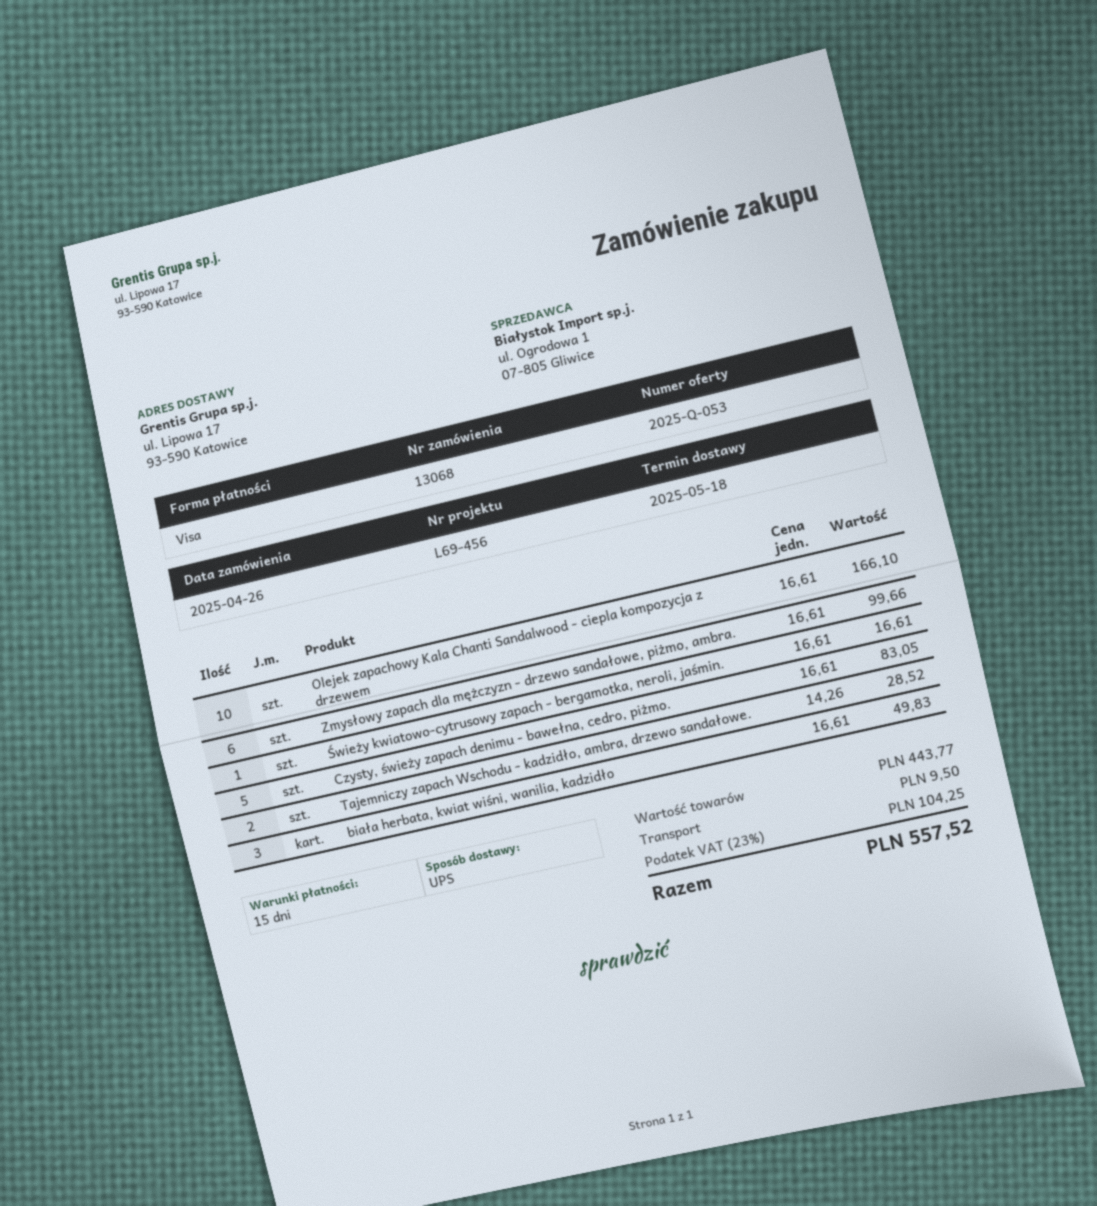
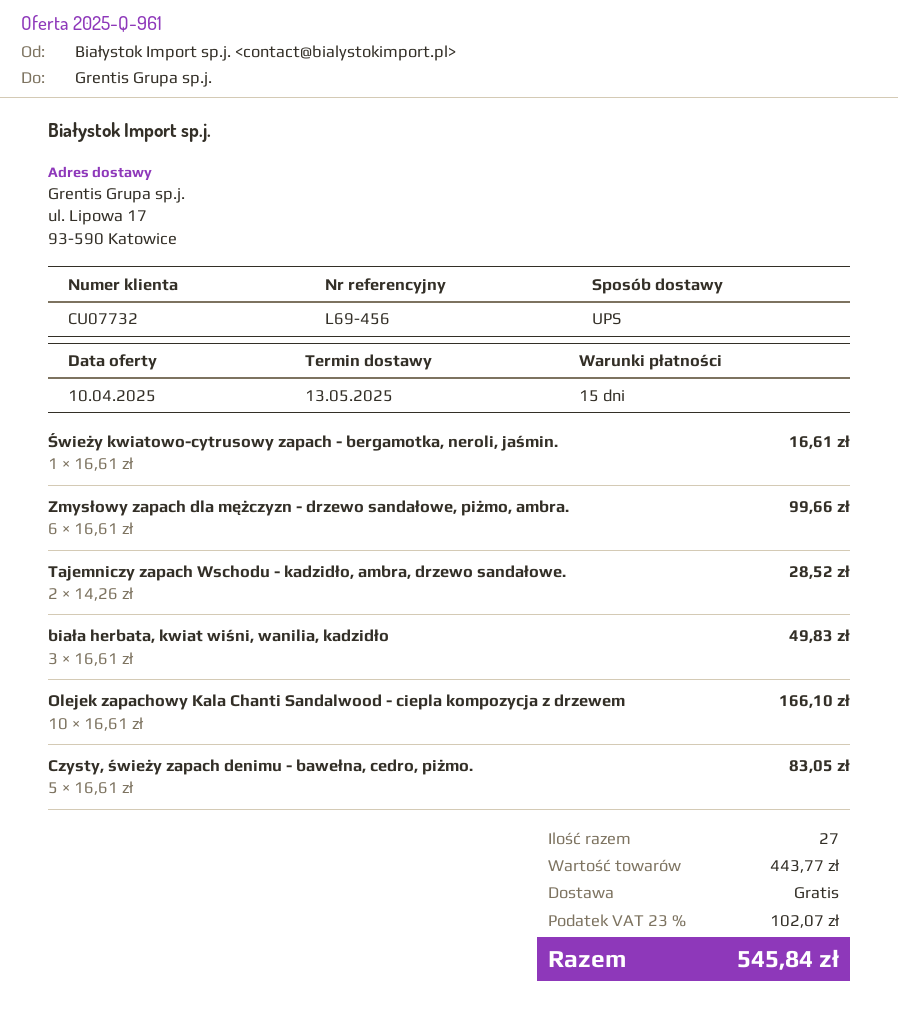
quote number: 2025-Q-053 -> 2025-Q-961
delivery date: 2025-05-18 -> 2025-05-13
shipping: 9.50 -> 0.00
tax: 23% = 104.25 -> 23% = 102.07
total: 557.52 -> 545.84

